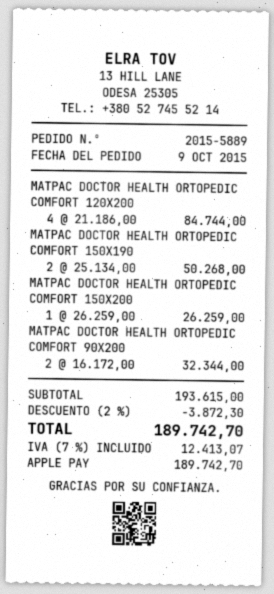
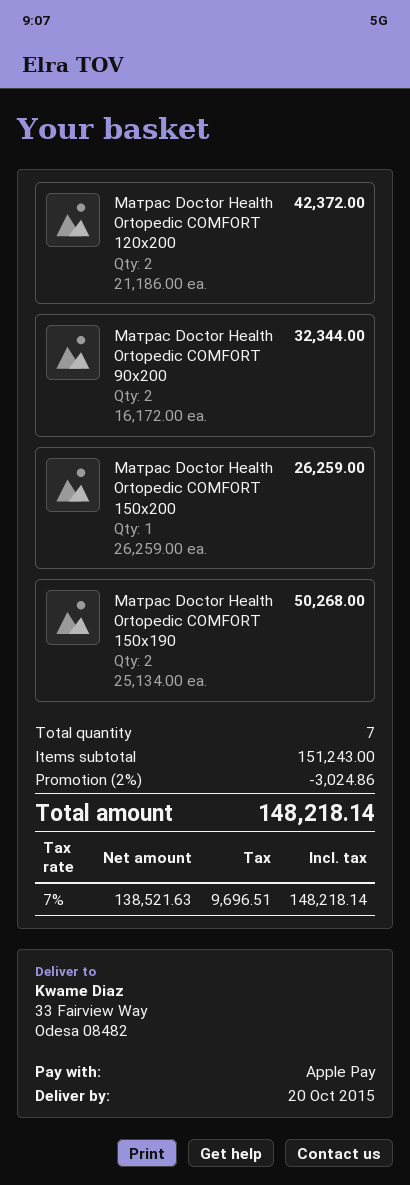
МАТРАС DOCTOR HEALTH ORTOPEDIC COMFORT 120Х200: 4 x 21186.00 = 84744.00 -> 2 x 21186.00 = 42372.00
subtotal: 193615.00 -> 151243.00
discount: 2% = 3872.30 -> 2% = 3024.86
tax: 7% = 12413.07 -> 7% = 9696.51
total: 189742.70 -> 148218.14

